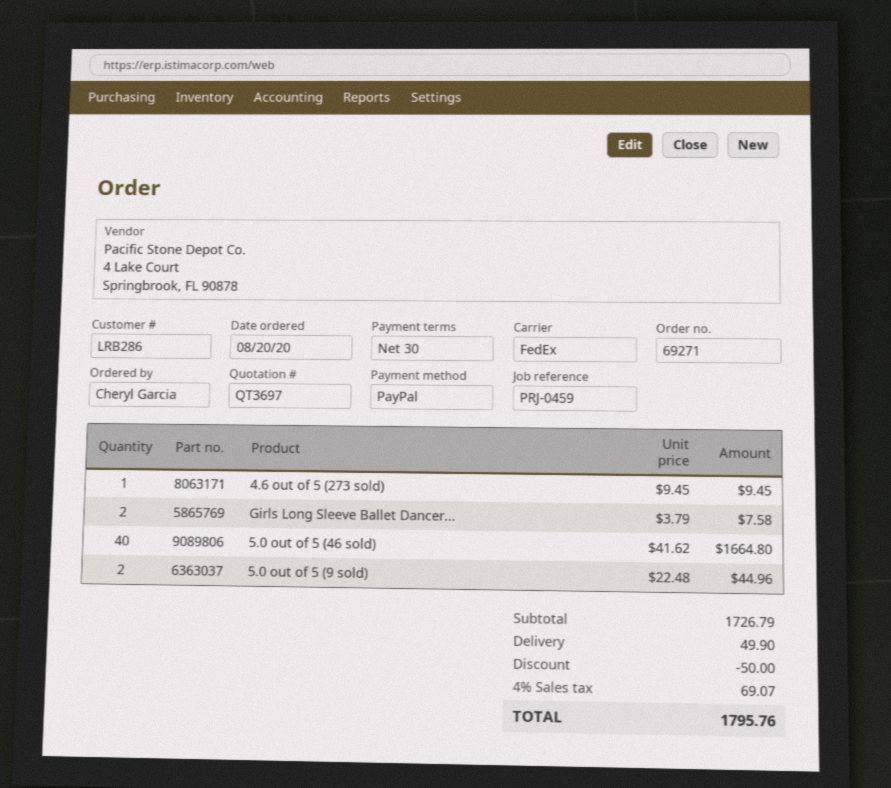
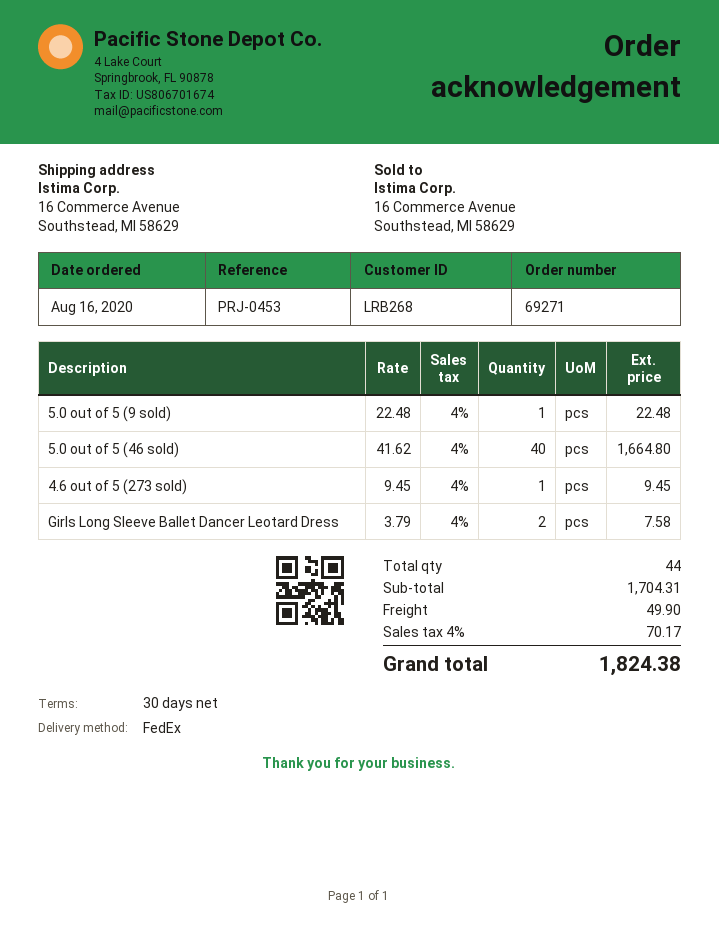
order date: 2020-08-20 -> 2020-08-16
customer number: LRB286 -> LRB268
reference: PRJ-0459 -> PRJ-0453
5.0 out of 5 (9 sold): 2 x 22.48 = 44.96 -> 1 x 22.48 = 22.48
subtotal: 1726.79 -> 1704.31
discount: 50.00 -> none
tax: 4% = 69.07 -> 4% = 70.17
total: 1795.76 -> 1824.38

